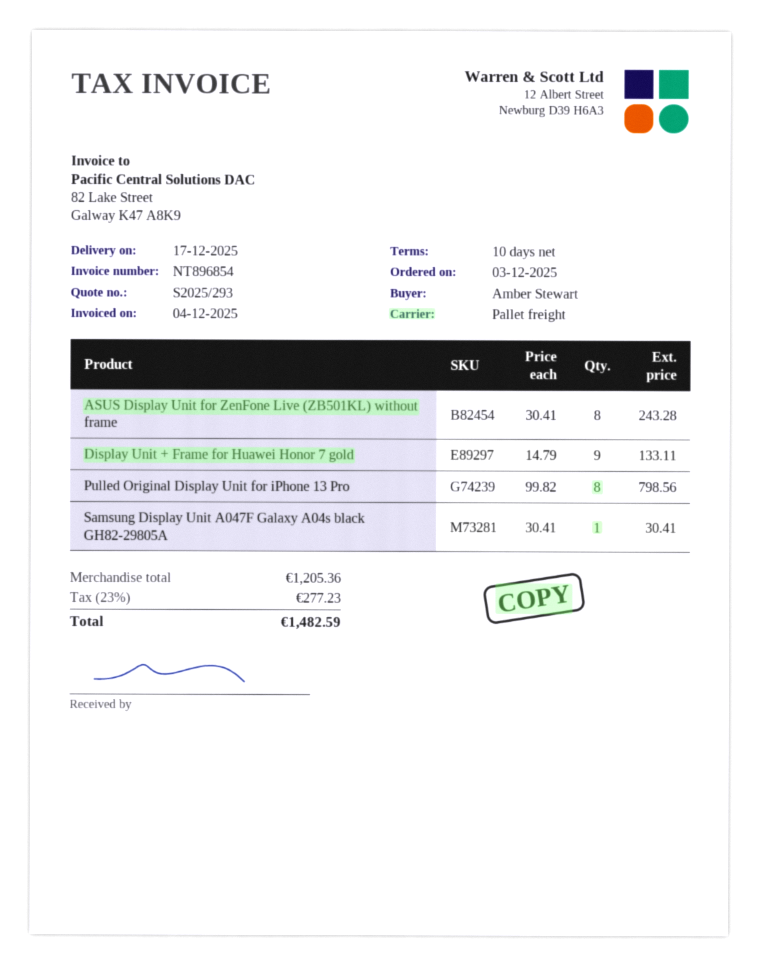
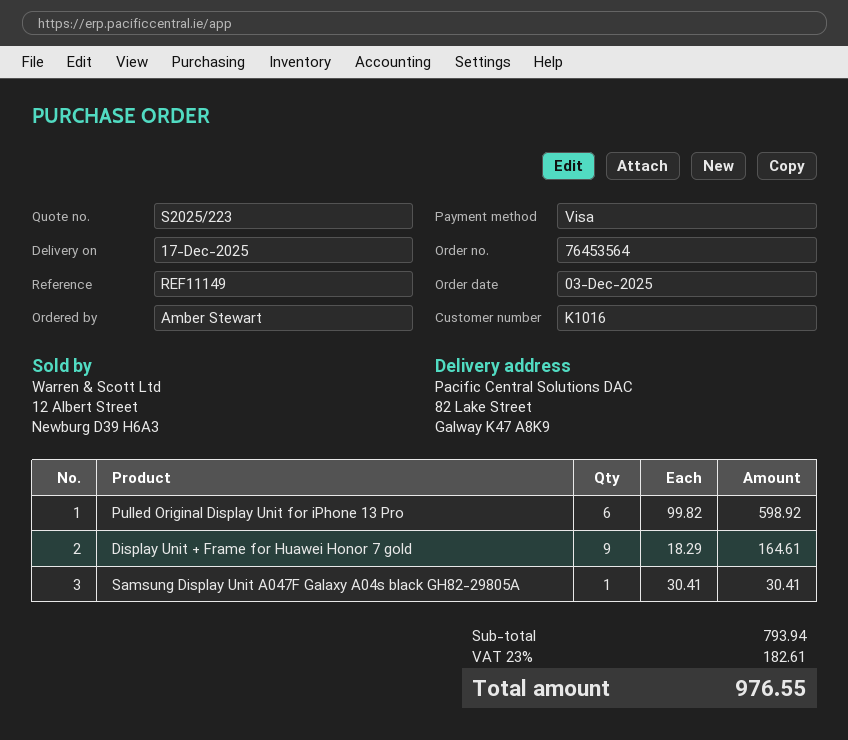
quote number: S2025/293 -> S2025/223
ASUS Display Unit for ZenFone Live (ZB501KL) without frame: 8 x 30.41 = 243.28 -> none
Display Unit + Frame for Huawei Honor 7 gold: 9 x 14.79 = 133.11 -> 9 x 18.29 = 164.61
Pulled Original Display Unit for iPhone 13 Pro: 8 x 99.82 = 798.56 -> 6 x 99.82 = 598.92
subtotal: 1205.36 -> 793.94
tax: 23% = 277.23 -> 23% = 182.61
total: 1482.59 -> 976.55

